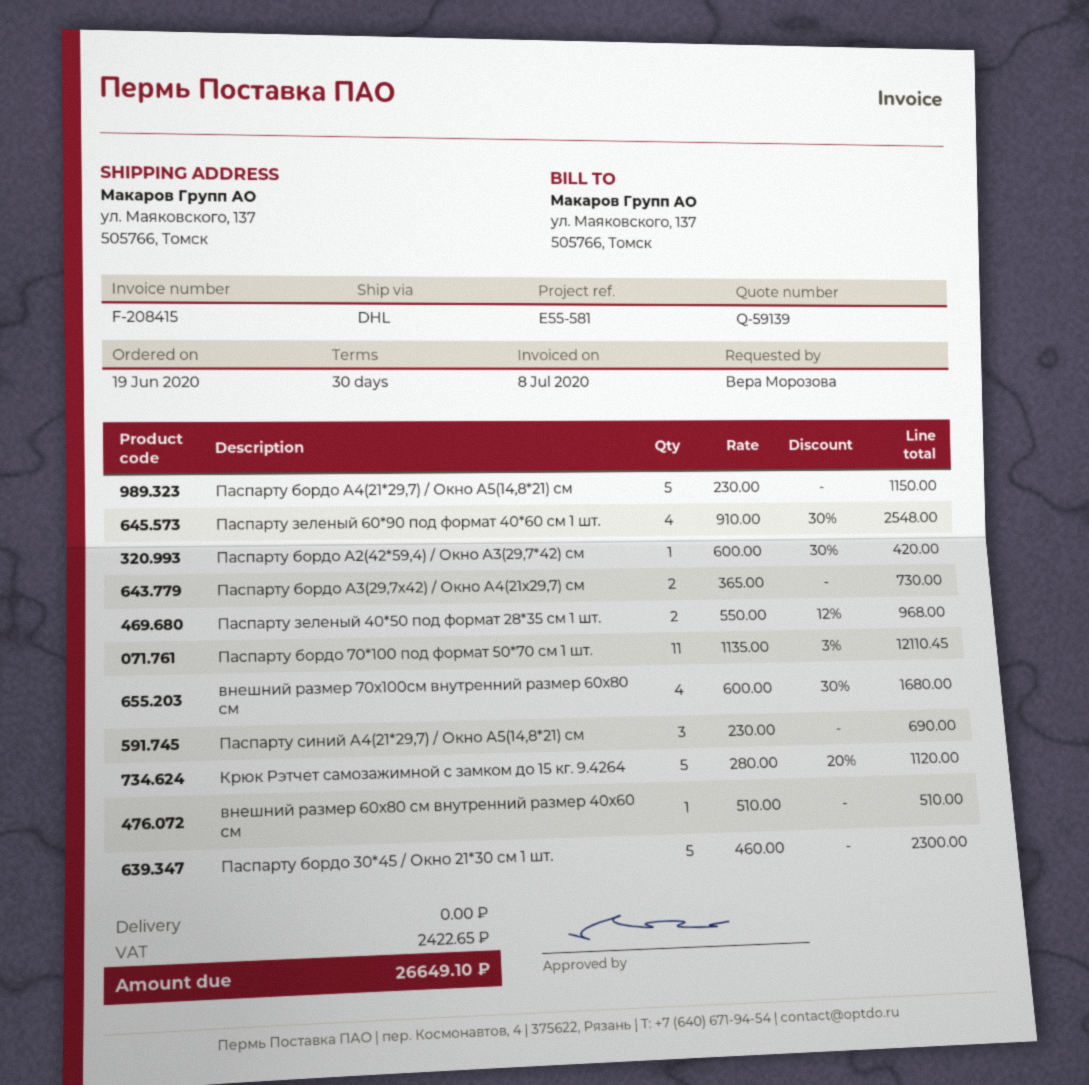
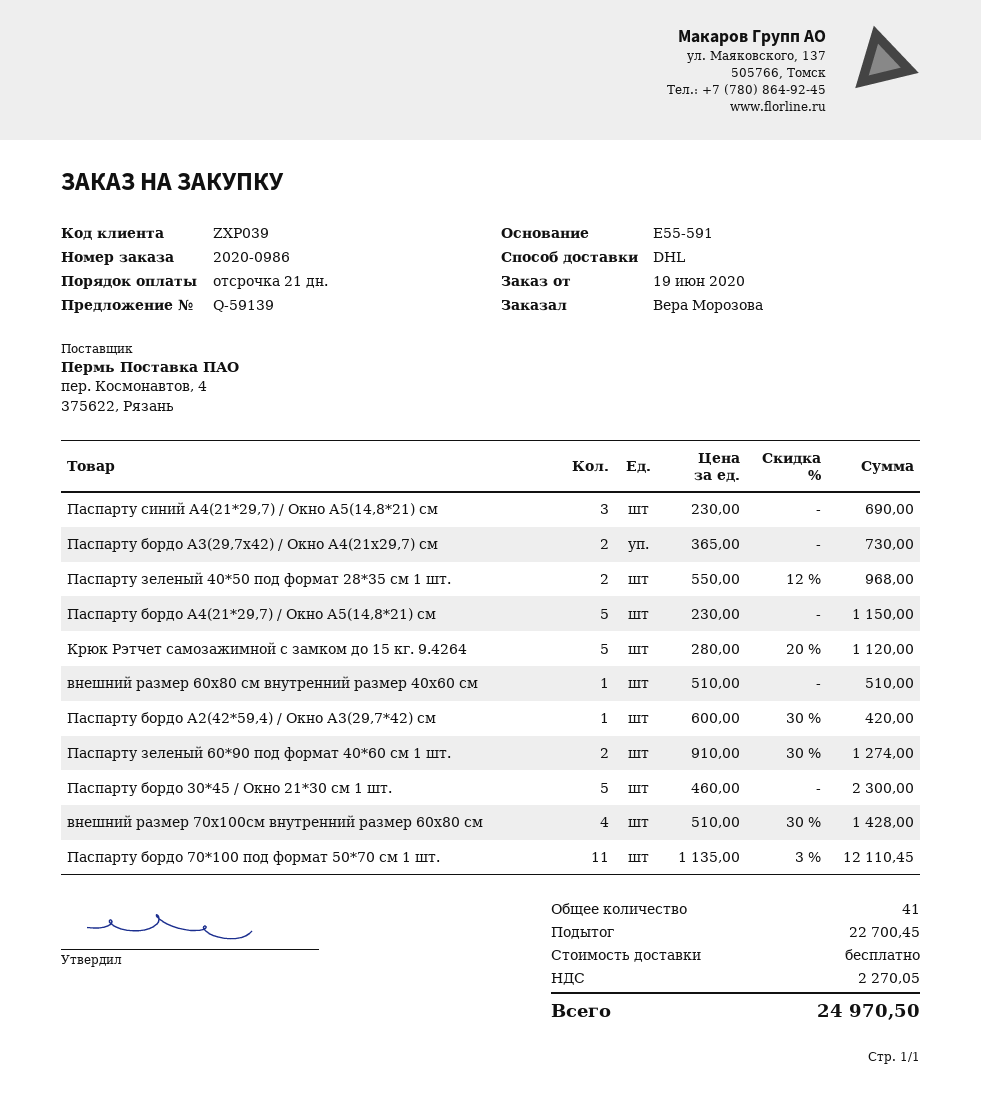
payment terms: 30 days -> 21 days
reference: E55-581 -> E55-591
Паспарту зеленый 60*90 под формат 40*60 см 1 шт.: 4 x 910.00 - 30% = 2548.00 -> 2 x 910.00 - 30% = 1274.00
внешний размер 70х100см внутренний размер 60х80 см: 4 x 600.00 - 30% = 1680.00 -> 4 x 510.00 - 30% = 1428.00
tax: 2422.65 -> 2270.05
total: 26649.10 -> 24970.50

